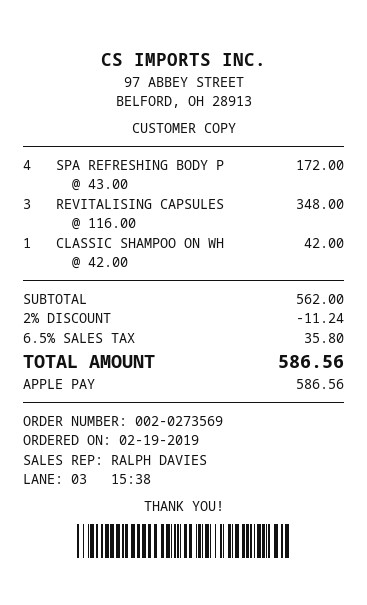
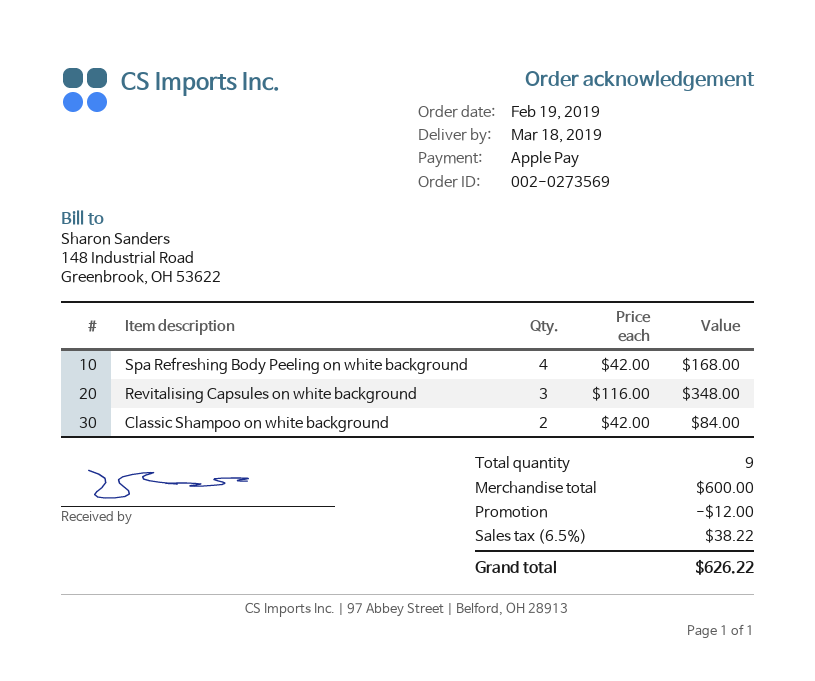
SPA REFRESHING BODY P: 4 x 43.00 = 172.00 -> 4 x 42.00 = 168.00
CLASSIC SHAMPOO ON WH: 1 x 42.00 = 42.00 -> 2 x 42.00 = 84.00
subtotal: 562.00 -> 600.00
discount: 11.24 -> 12.00
tax: 6.5% = 35.80 -> 6.5% = 38.22
total: 586.56 -> 626.22

